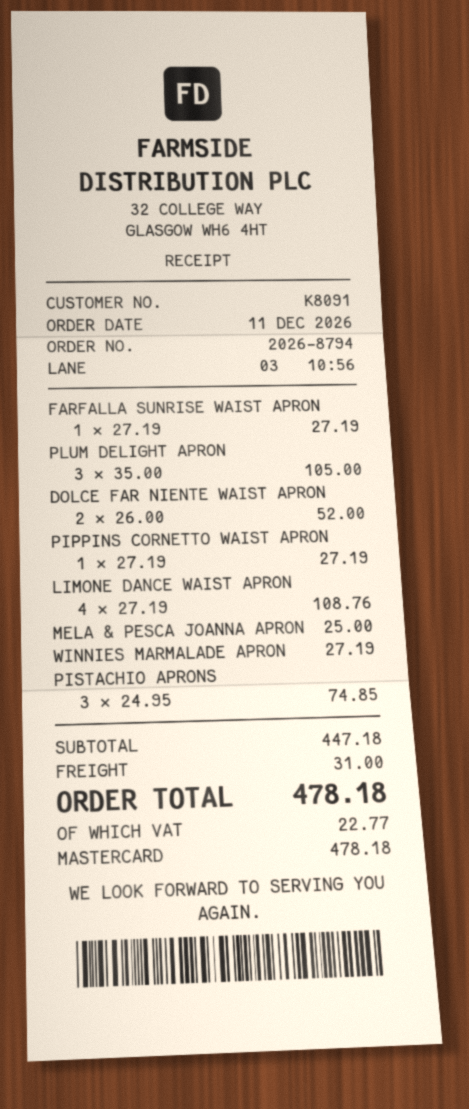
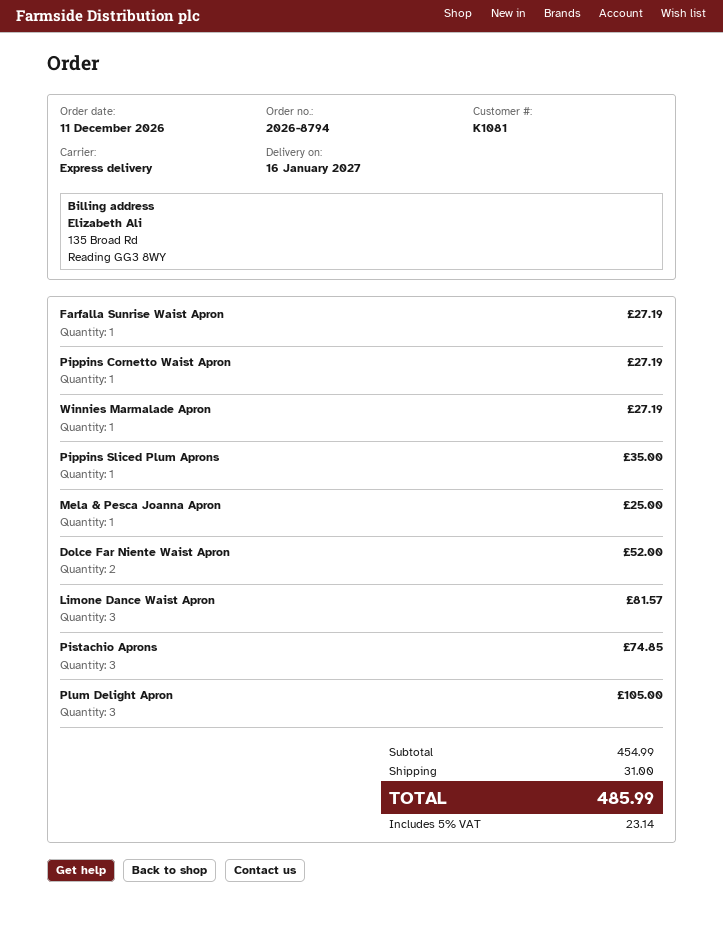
customer number: K8091 -> K1081
LIMONE DANCE WAIST APRON: 4 for 108.76 -> 3 for 81.57
Pippins Sliced Plum Aprons: none -> 1 for 35.00
subtotal: 447.18 -> 454.99
tax: 22.77 -> 23.14
total: 478.18 -> 485.99

